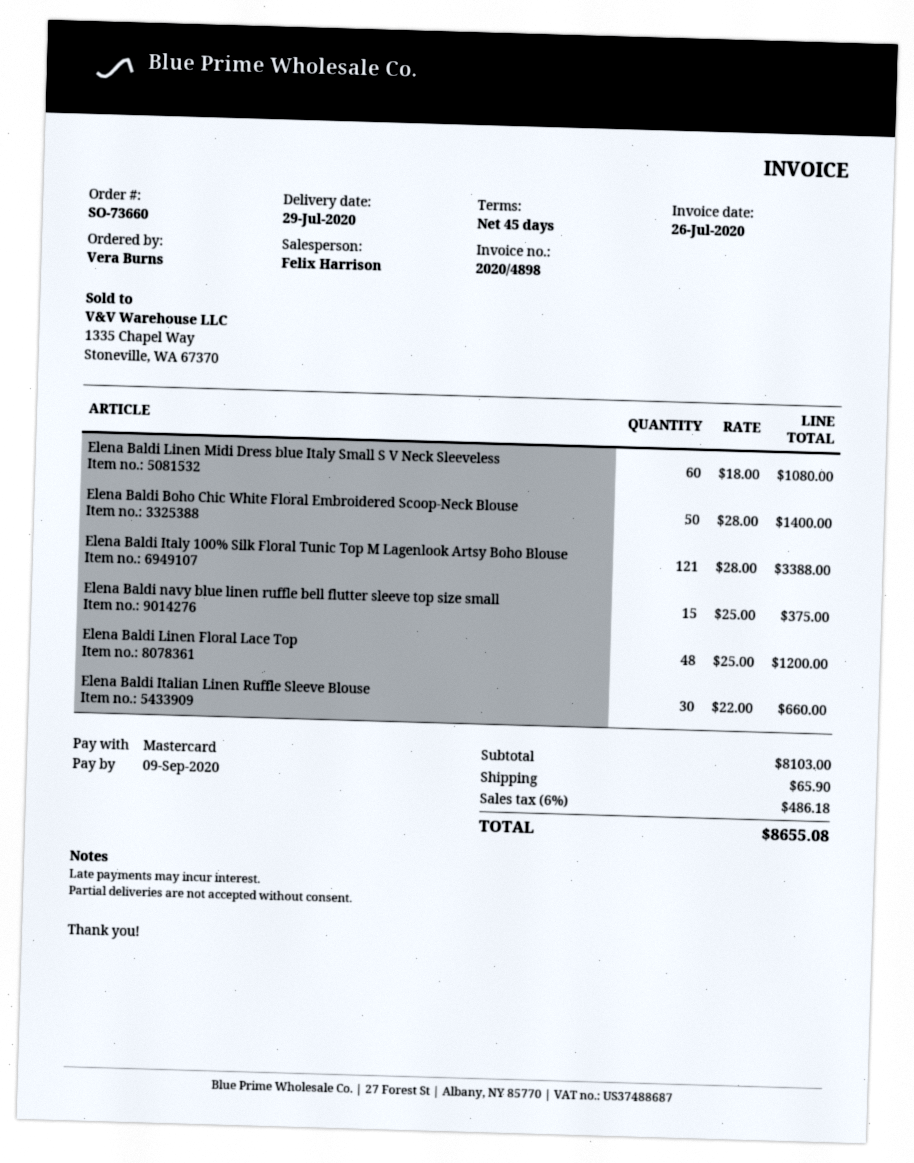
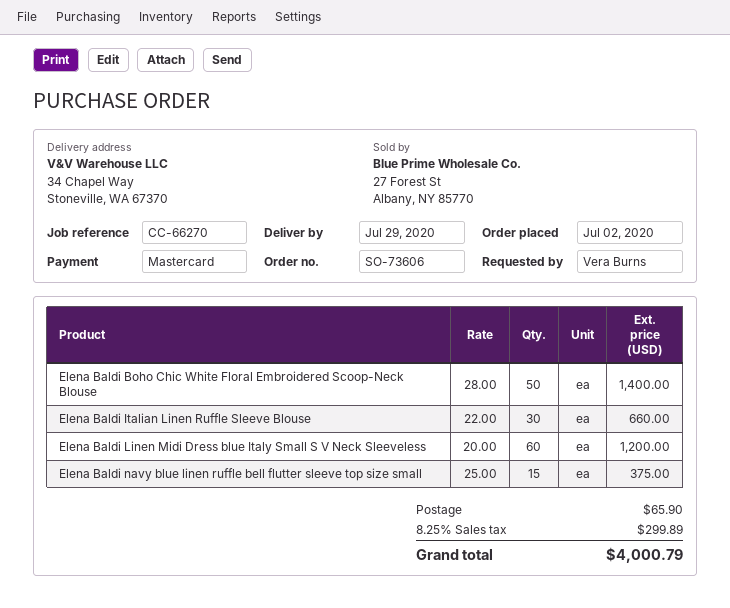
order number: SO-73660 -> SO-73606
Elena Baldi Linen Midi Dress blue Italy Small S V Neck Sleeveless: 60 x 18.00 = 1080.00 -> 60 x 20.00 = 1200.00
Elena Baldi Italy 100% Silk Floral Tunic Top M Lagenlook Artsy Boho Blouse: 121 x 28.00 = 3388.00 -> none
Elena Baldi Linen Floral Lace Top: 48 x 25.00 = 1200.00 -> none
tax: 6% = 486.18 -> 8.25% = 299.89
total: 8655.08 -> 4000.79

